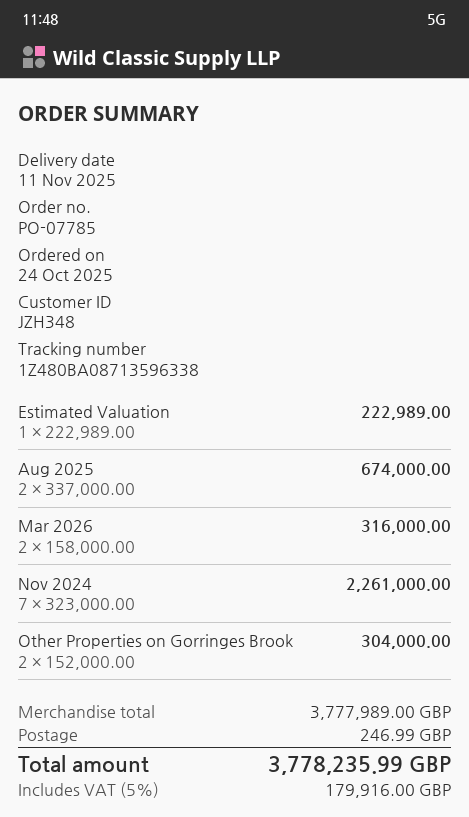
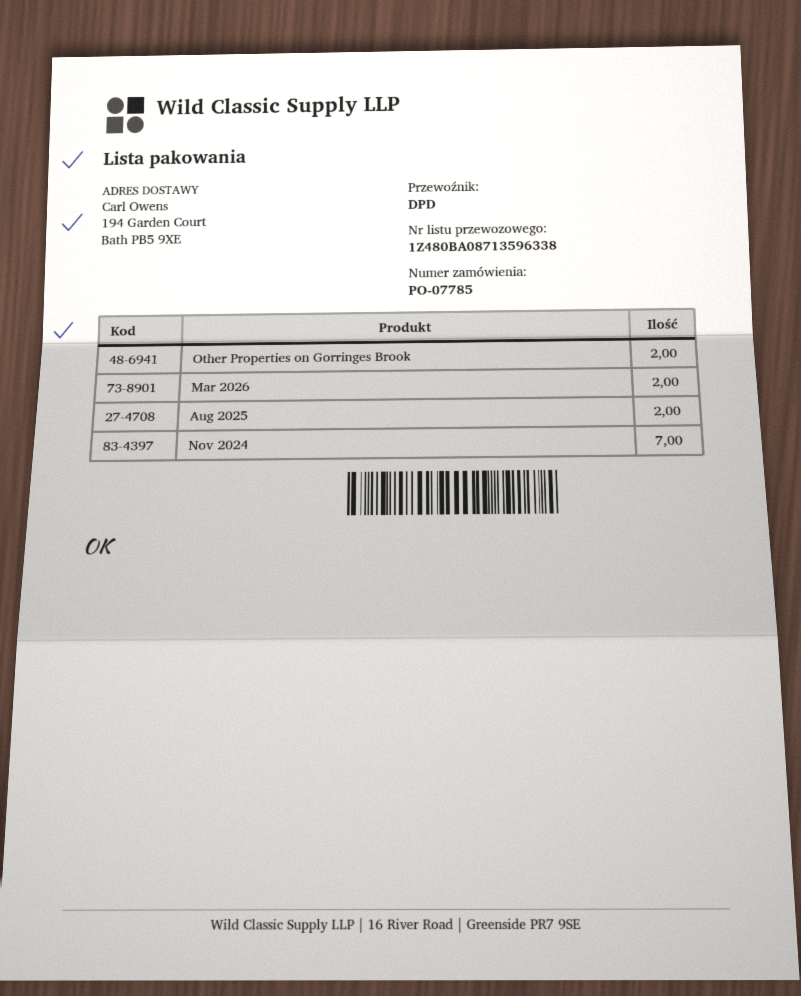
Estimated Valuation: 1 -> none

